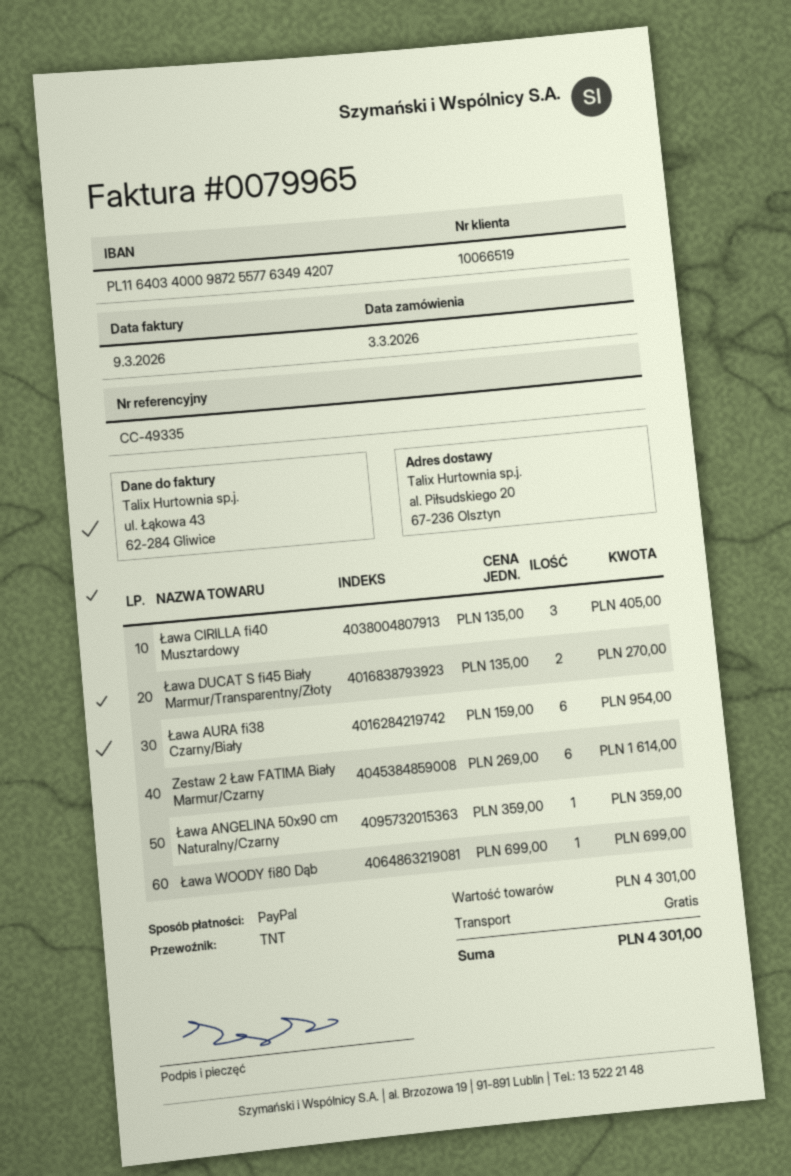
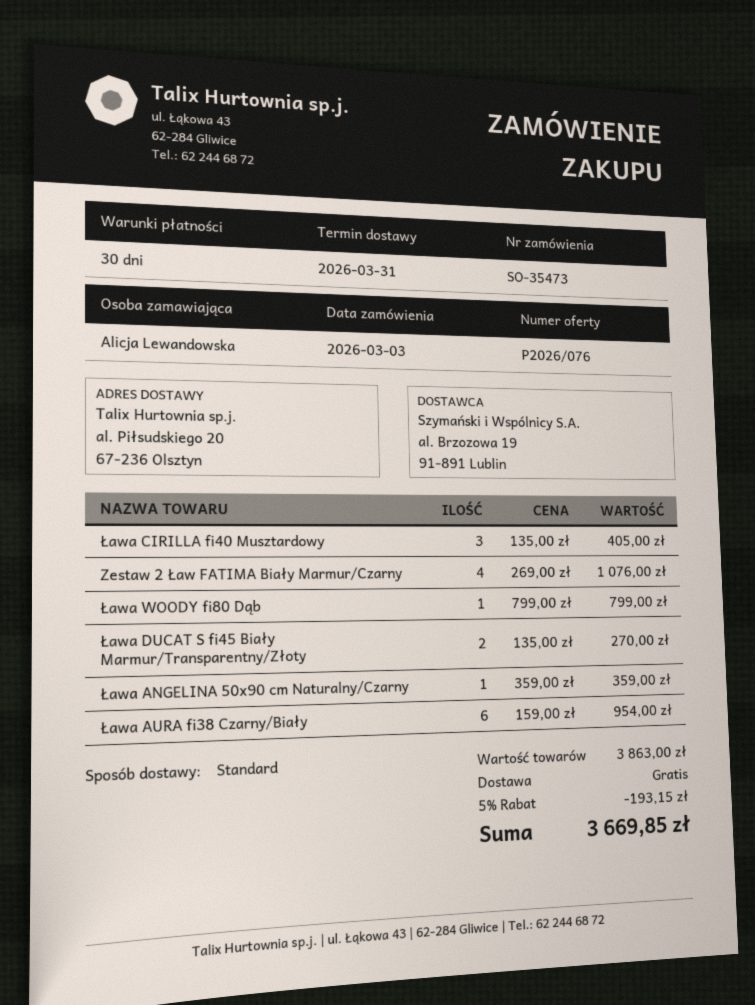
shipping method: TNT -> standard
Zestaw 2 Ław FATIMA Biały Marmur/Czarny: 6 x 269.00 = 1614.00 -> 4 x 269.00 = 1076.00
Ława WOODY fi80 Dąb: 1 x 699.00 = 699.00 -> 1 x 799.00 = 799.00
subtotal: 4301.00 -> 3863.00
discount: none -> 5% = 193.15
total: 4301.00 -> 3669.85

